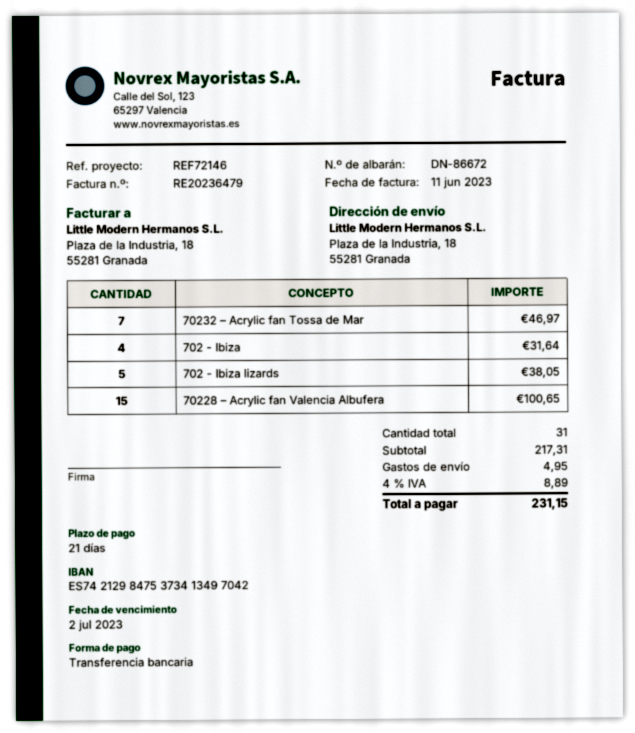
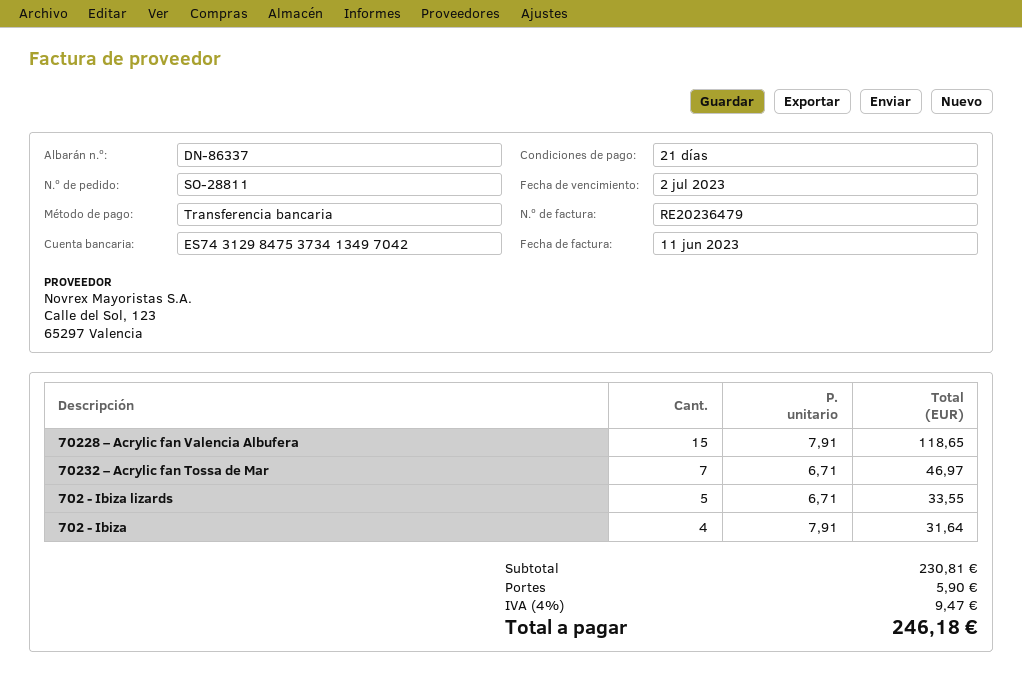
delivery note number: DN-86672 -> DN-86337
bank account: ES7421298475373413497042 -> ES7431298475373413497042
702 - Ibiza lizards: 5 for 38.05 -> 5 for 33.55
70228 – Acrylic fan Valencia Albufera: 15 for 100.65 -> 15 for 118.65
subtotal: 217.31 -> 230.81
shipping: 4.95 -> 5.90
tax: 4% = 8.89 -> 4% = 9.47
total: 231.15 -> 246.18

